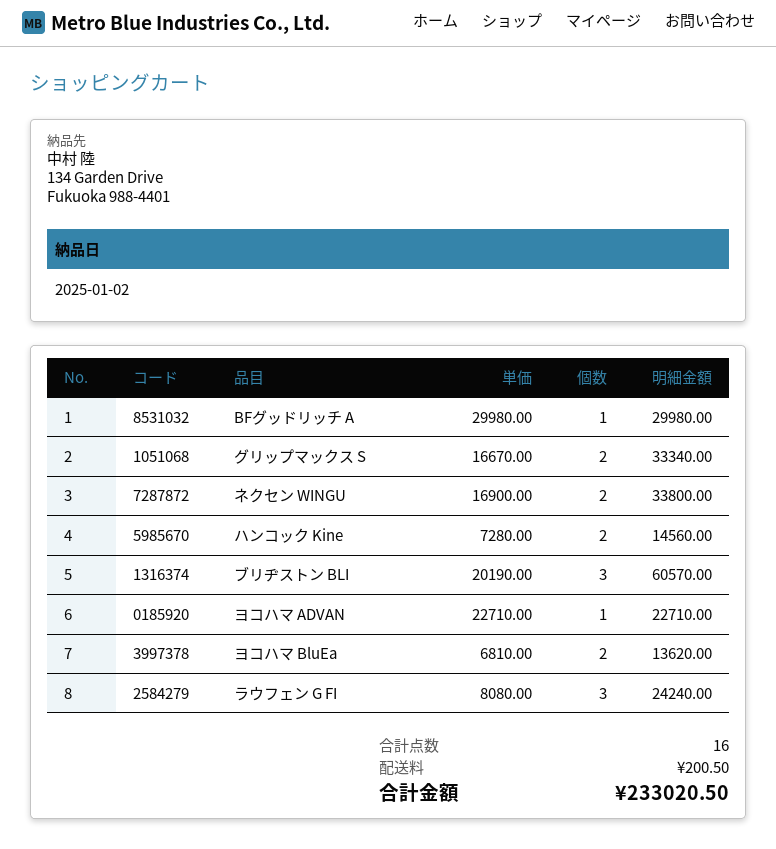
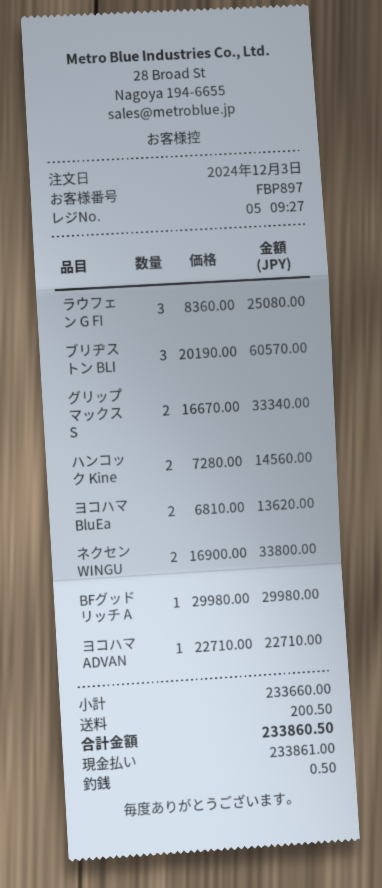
ラウフェン G FI: 3 x 8080.00 = 24240.00 -> 3 x 8360.00 = 25080.00
total: 233020.50 -> 233860.50

